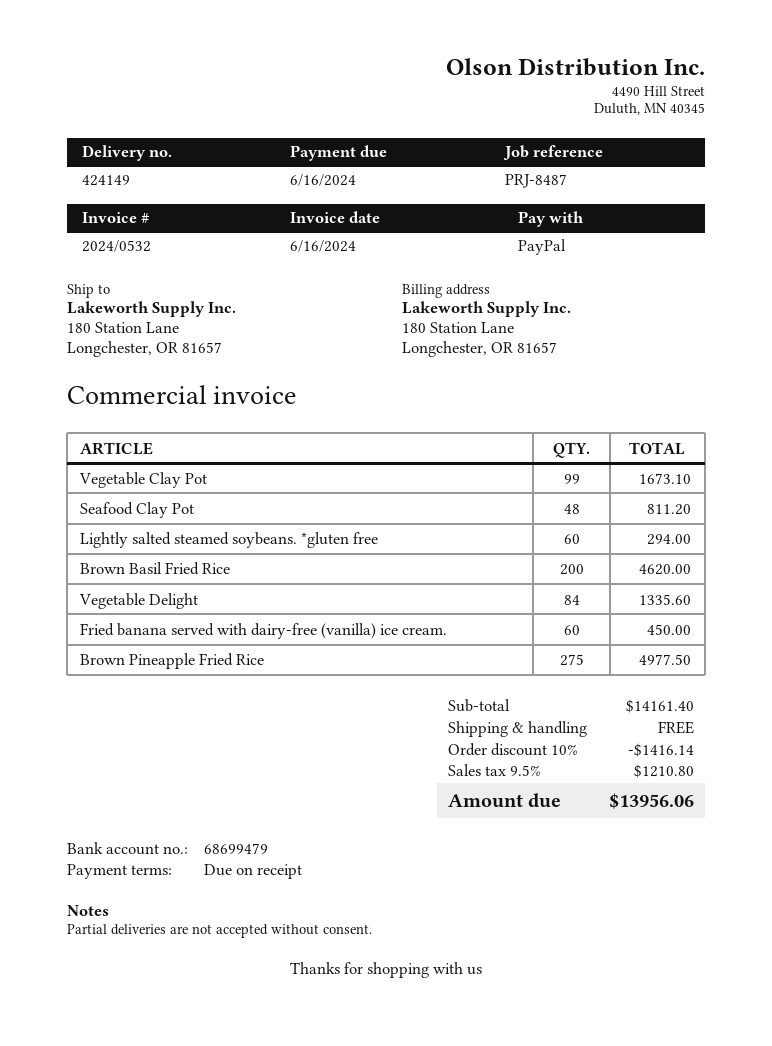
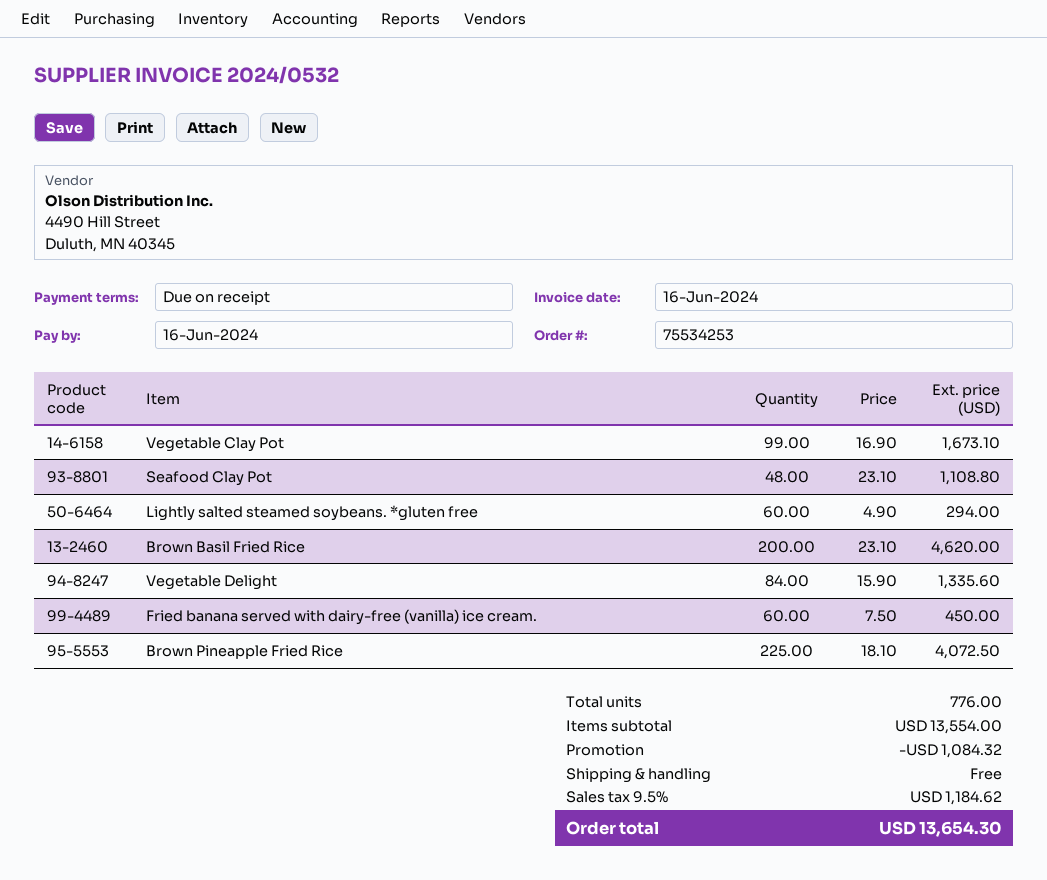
Seafood Clay Pot: 48 for 811.20 -> 48 for 1108.80
Brown Pineapple Fried Rice: 275 for 4977.50 -> 225 for 4072.50
subtotal: 14161.40 -> 13554.00
discount: 1416.14 -> 1084.32
tax: 9.5% = 1210.80 -> 9.5% = 1184.62
total: 13956.06 -> 13654.30

